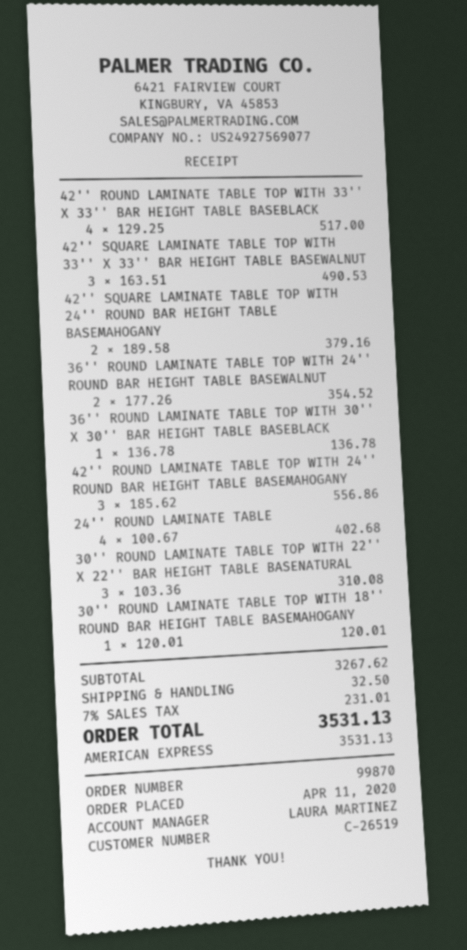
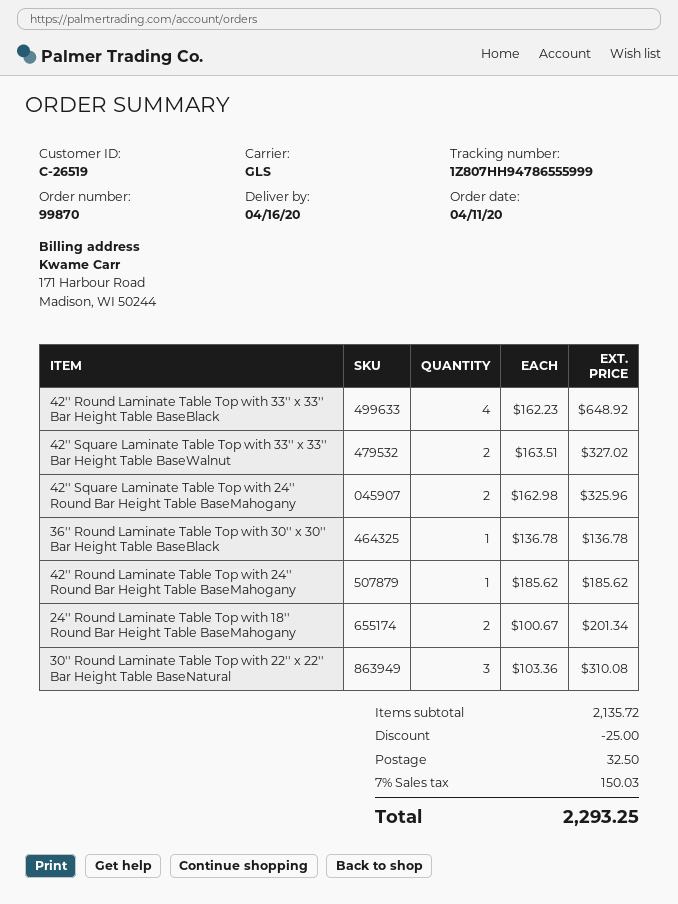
42'' ROUND LAMINATE TABLE TOP WITH 33'' X 33'' BAR HEIGHT TABLE BASEBLACK: 4 x 129.25 = 517.00 -> 4 x 162.23 = 648.92
42'' SQUARE LAMINATE TABLE TOP WITH 33'' X 33'' BAR HEIGHT TABLE BASEWALNUT: 3 x 163.51 = 490.53 -> 2 x 163.51 = 327.02
42'' SQUARE LAMINATE TABLE TOP WITH 24'' ROUND BAR HEIGHT TABLE BASEMAHOGANY: 2 x 189.58 = 379.16 -> 2 x 162.98 = 325.96
36'' ROUND LAMINATE TABLE TOP WITH 24'' ROUND BAR HEIGHT TABLE BASEWALNUT: 2 x 177.26 = 354.52 -> none
42'' ROUND LAMINATE TABLE TOP WITH 24'' ROUND BAR HEIGHT TABLE BASEMAHOGANY: 3 x 185.62 = 556.86 -> 1 x 185.62 = 185.62
24'' ROUND LAMINATE TABLE: 4 x 100.67 = 402.68 -> 2 x 100.67 = 201.34
30'' ROUND LAMINATE TABLE TOP WITH 18'' ROUND BAR HEIGHT TABLE BASEMAHOGANY: 1 x 120.01 = 120.01 -> none
subtotal: 3267.62 -> 2135.72
discount: none -> 25.00
tax: 7% = 231.01 -> 7% = 150.03
total: 3531.13 -> 2293.25

